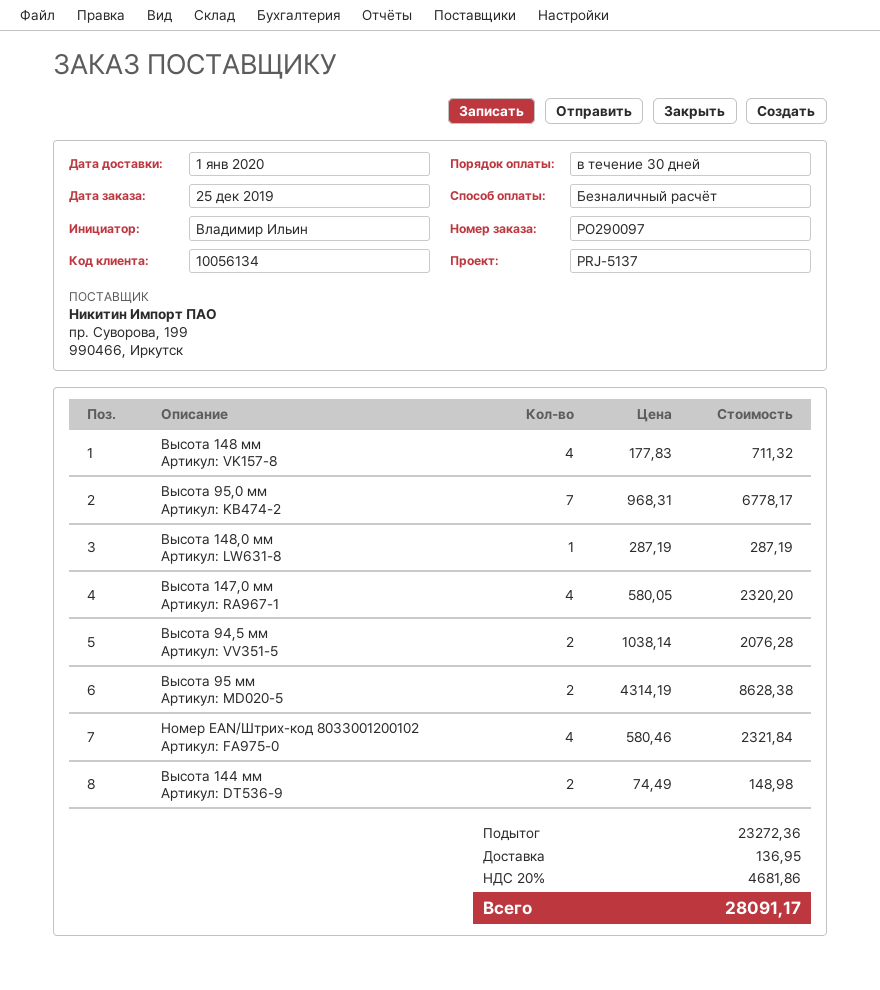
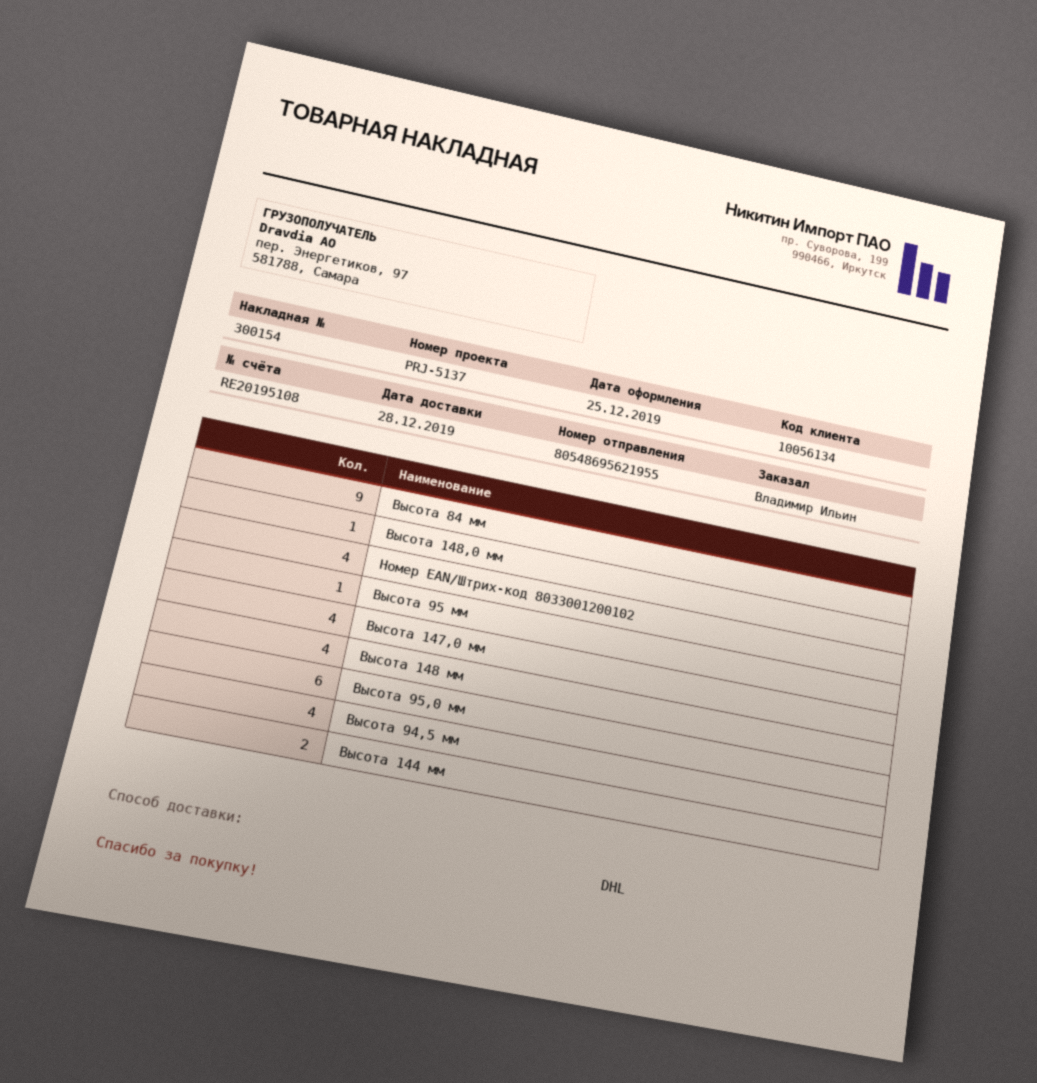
delivery date: 2020-01-01 -> 2019-12-28
Высота 95,0 мм: 7 -> 6
Высота 94,5 мм: 2 -> 4
Высота 95 мм: 2 -> 1
Высота 84 мм: none -> 9

